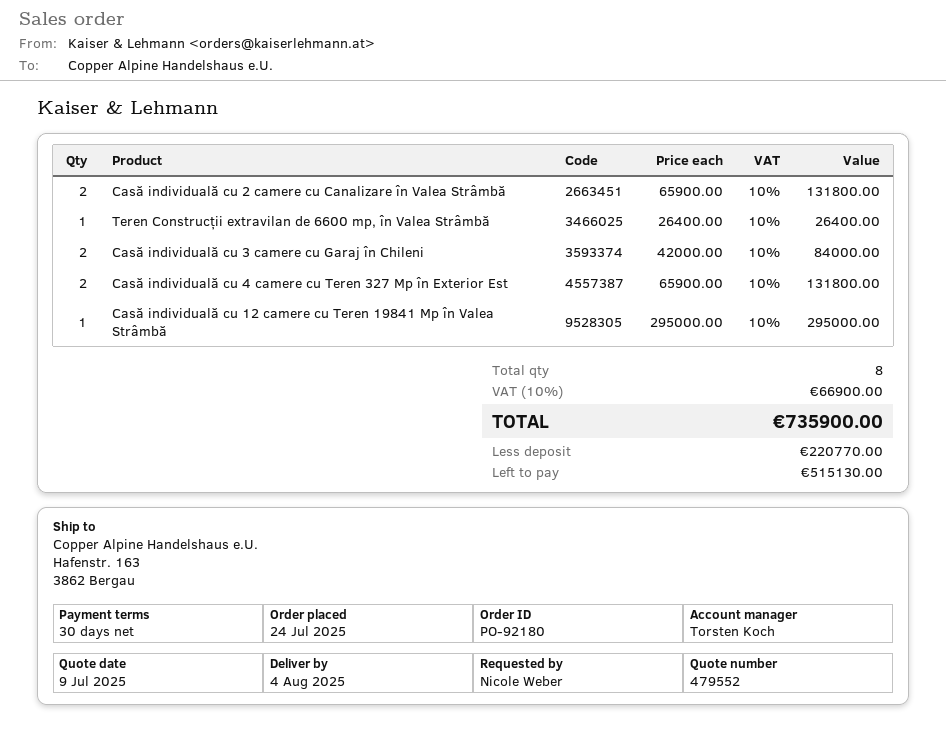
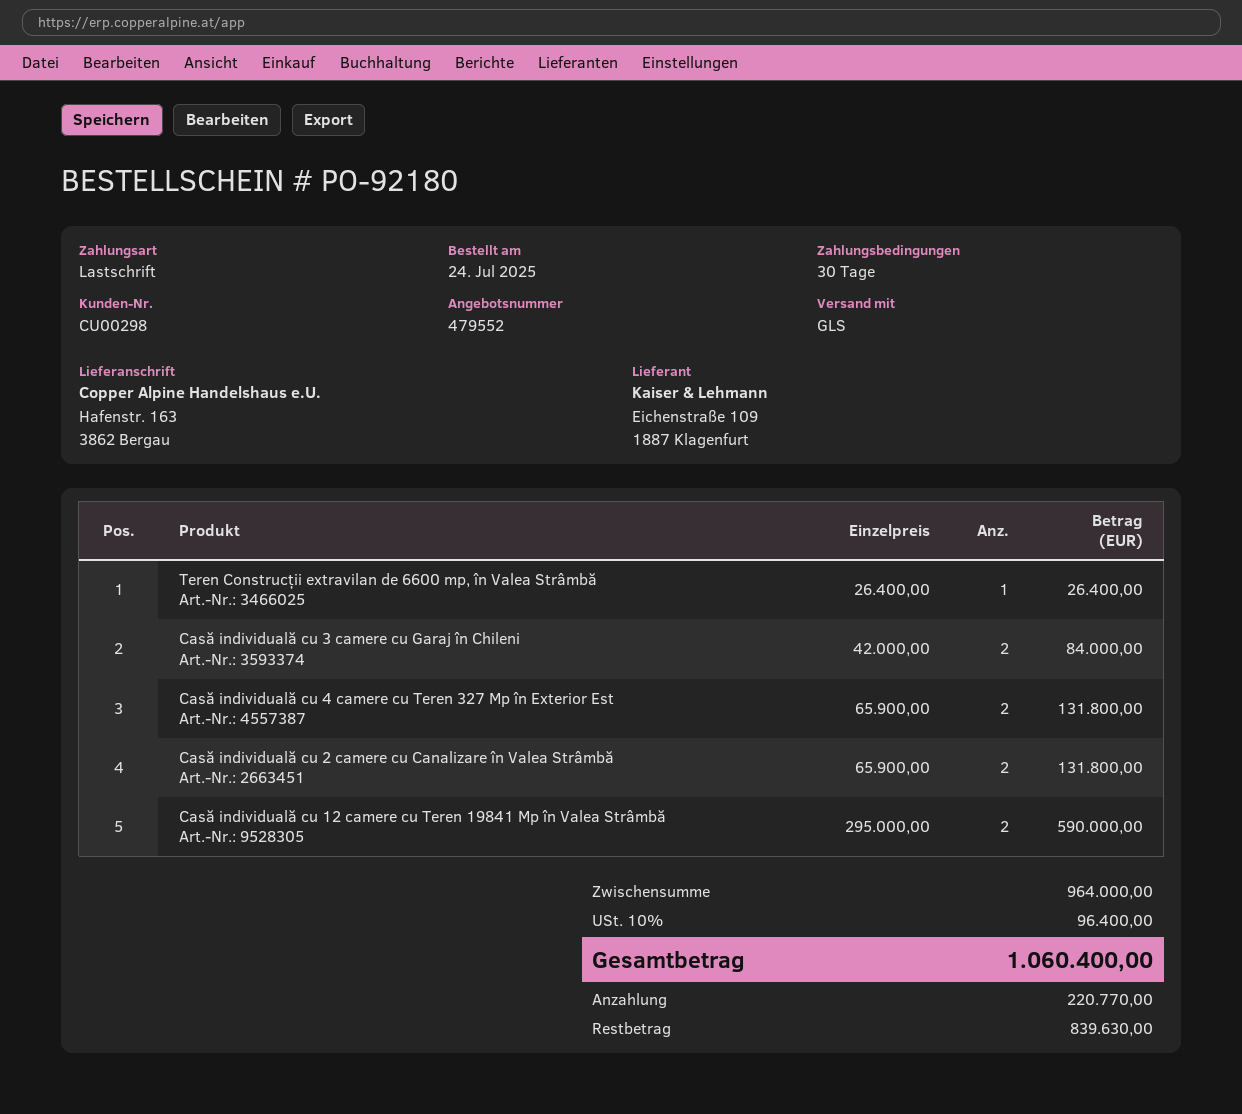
Casă individuală cu 12 camere cu Teren 19841 Mp în Valea Strâmbă: 1 x 295000.00 = 295000.00 -> 2 x 295000.00 = 590000.00
tax: 10% = 66900.00 -> 10% = 96400.00
total: 735900.00 -> 1060400.00
balance: 515130.00 -> 839630.00

